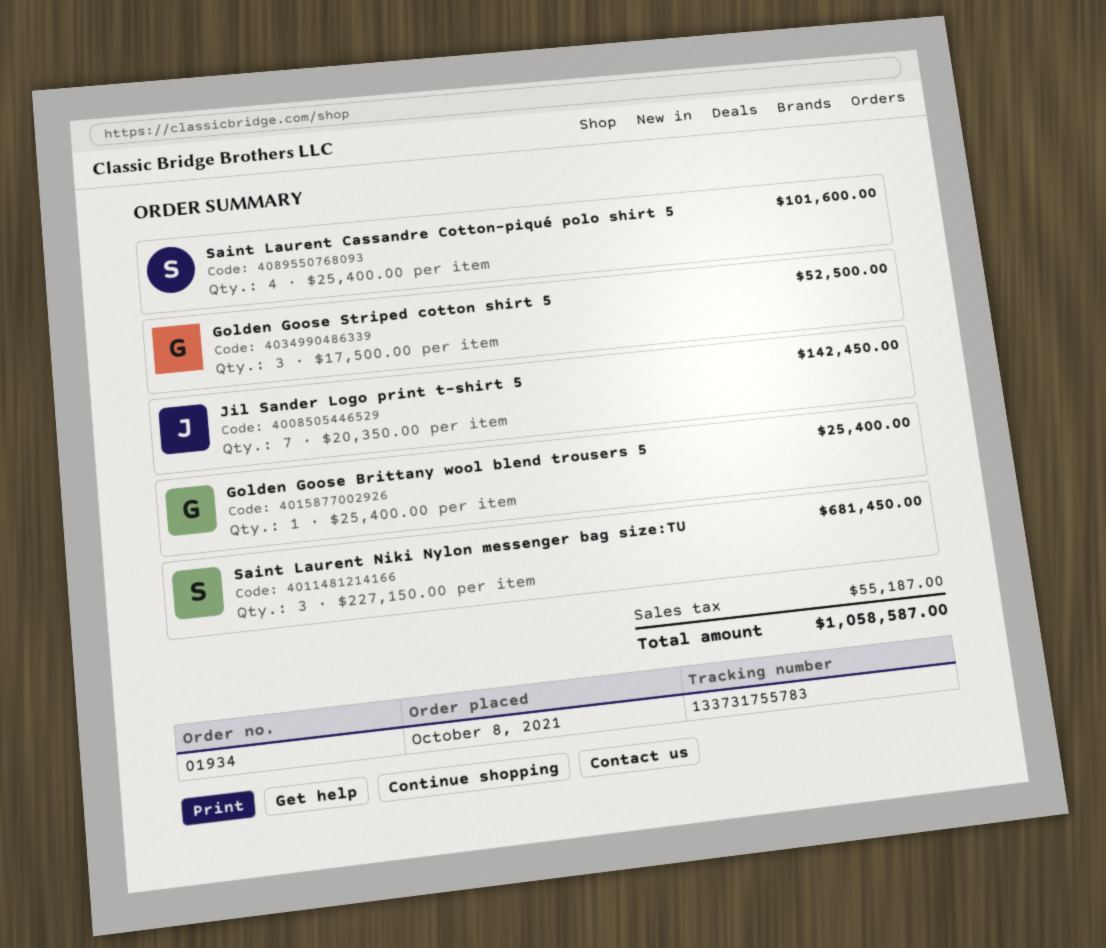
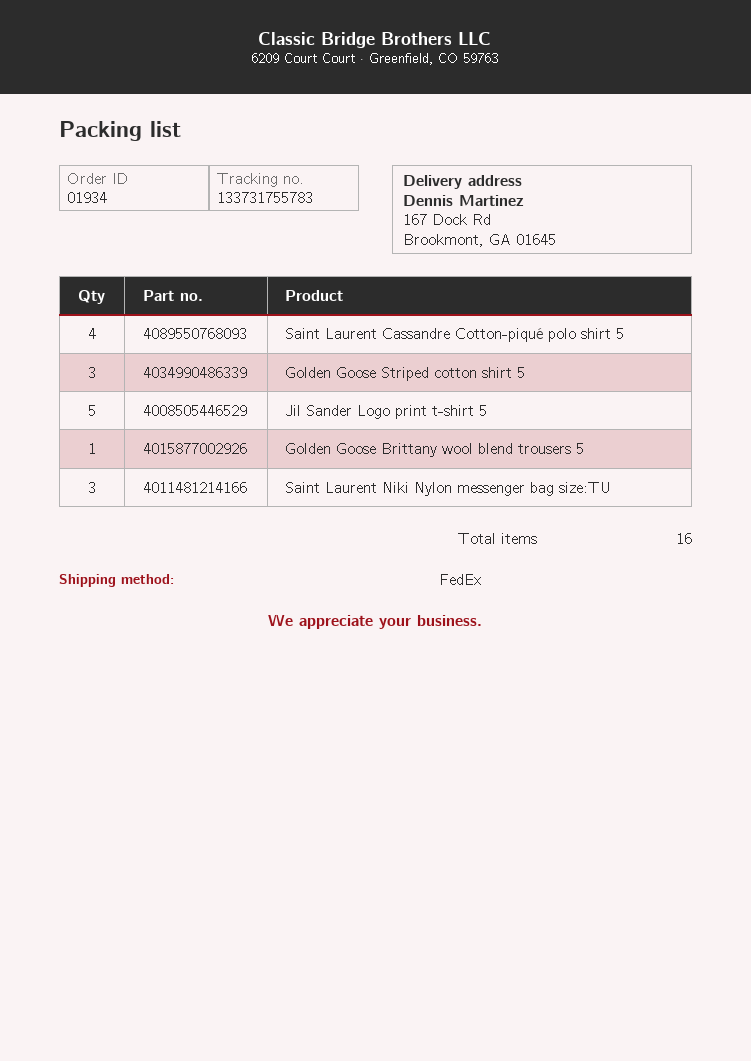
Jil Sander Logo print t-shirt 5: 7 -> 5

